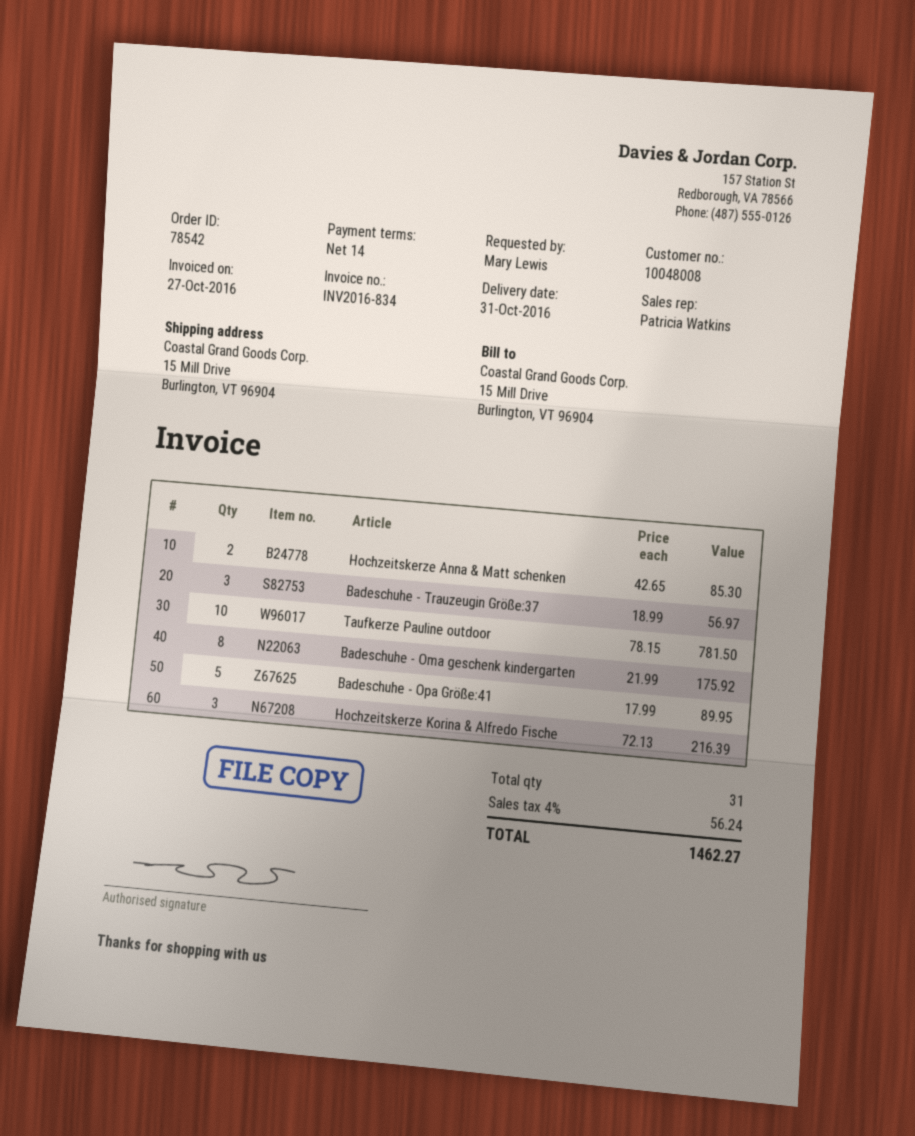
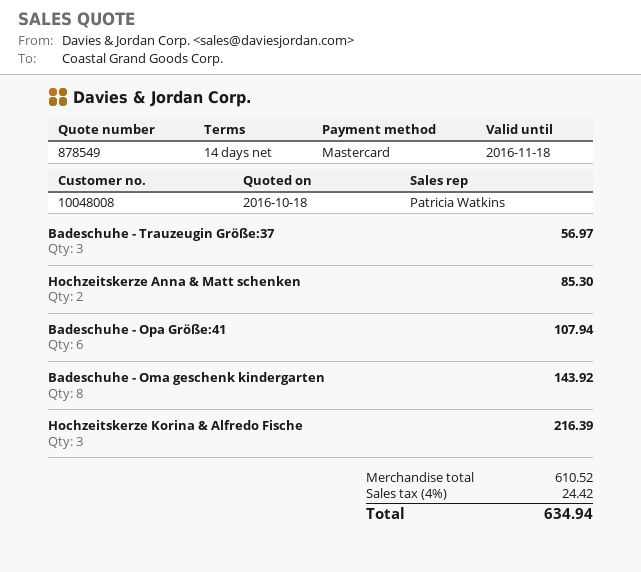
Taufkerze Pauline outdoor: 10 for 781.50 -> none
Badeschuhe - Oma geschenk kindergarten: 8 for 175.92 -> 8 for 143.92
Badeschuhe - Opa Größe:41: 5 for 89.95 -> 6 for 107.94
tax: 4% = 56.24 -> 4% = 24.42
total: 1462.27 -> 634.94

